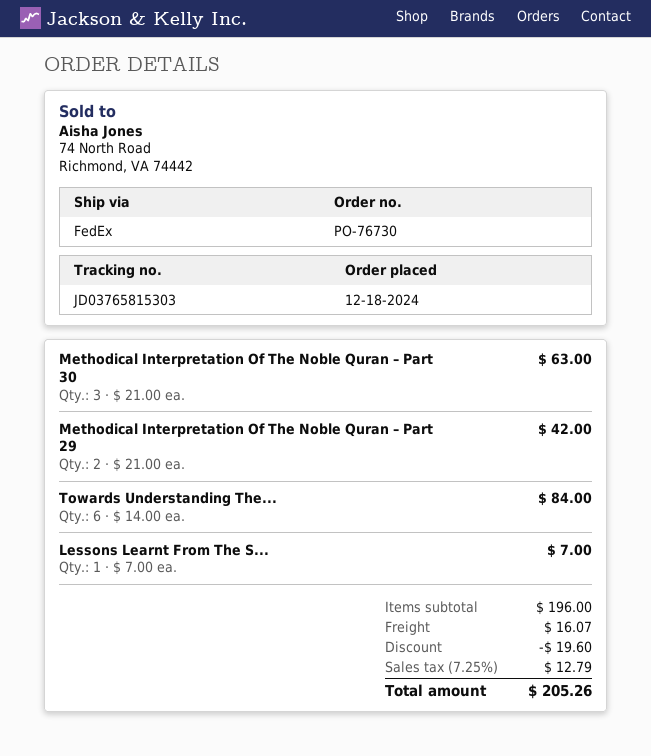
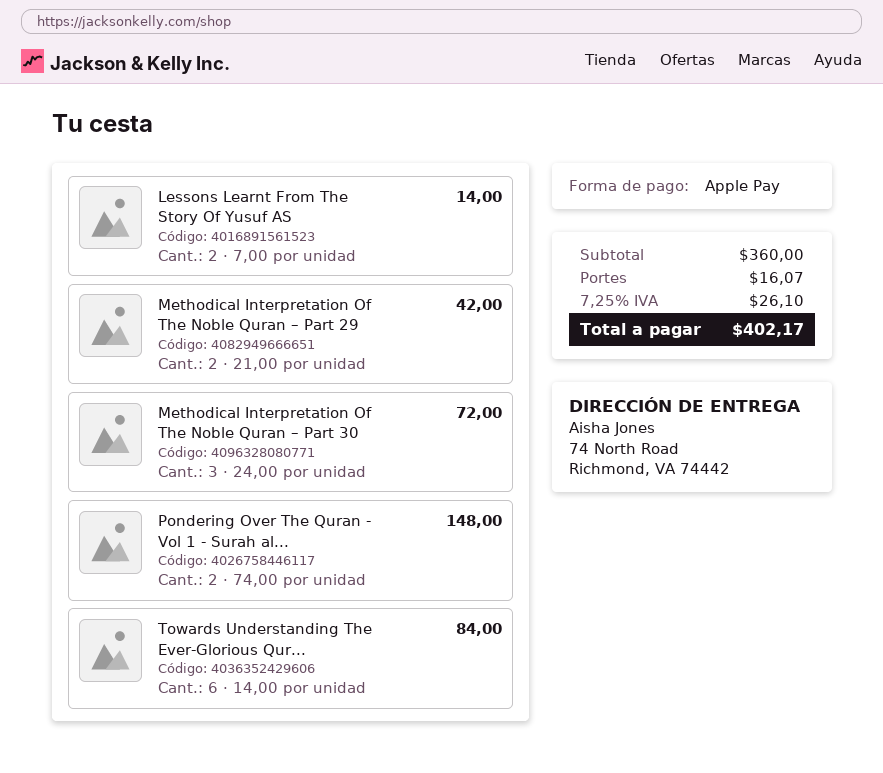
Methodical Interpretation Of The Noble Quran – Part 30: 3 x 21.00 = 63.00 -> 3 x 24.00 = 72.00
Lessons Learnt From The S...: 1 x 7.00 = 7.00 -> 2 x 7.00 = 14.00
Pondering Over The Quran - Vol 1 - Surah al...: none -> 2 x 74.00 = 148.00
subtotal: 196.00 -> 360.00
discount: 19.60 -> none
tax: 7.25% = 12.79 -> 7.25% = 26.10
total: 205.26 -> 402.17

